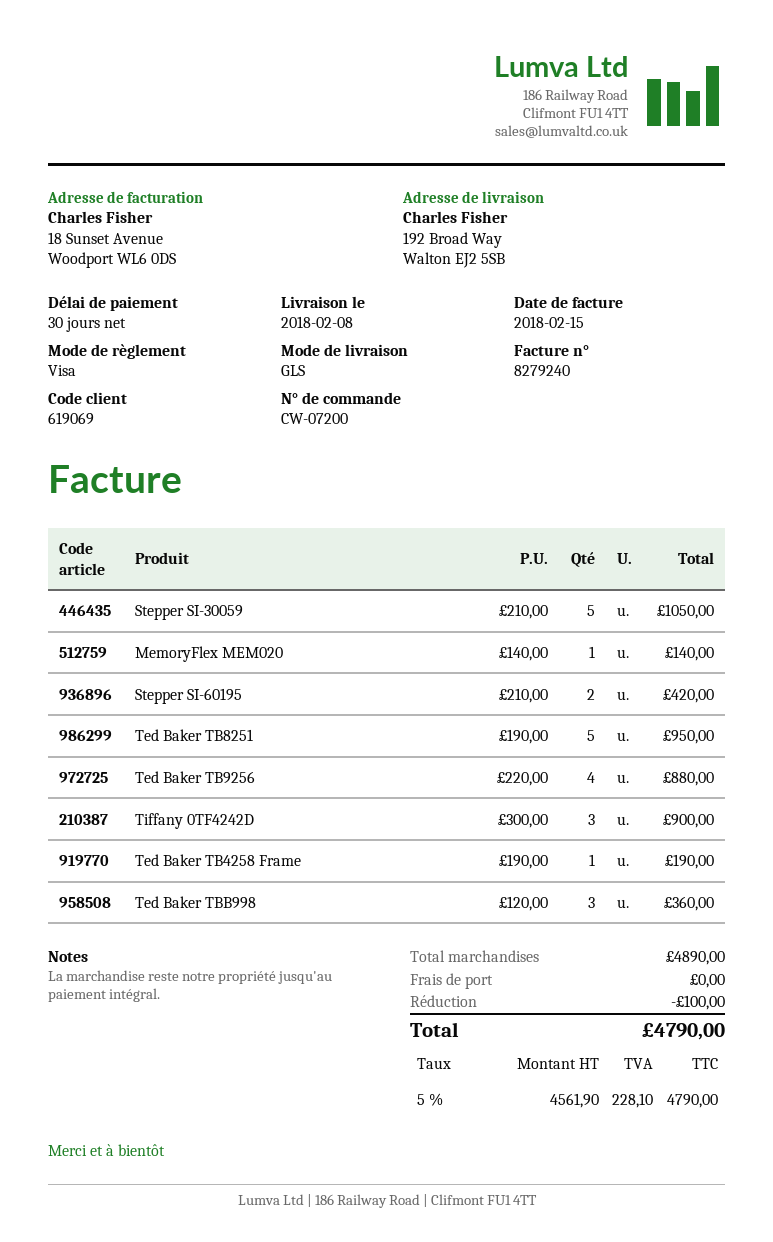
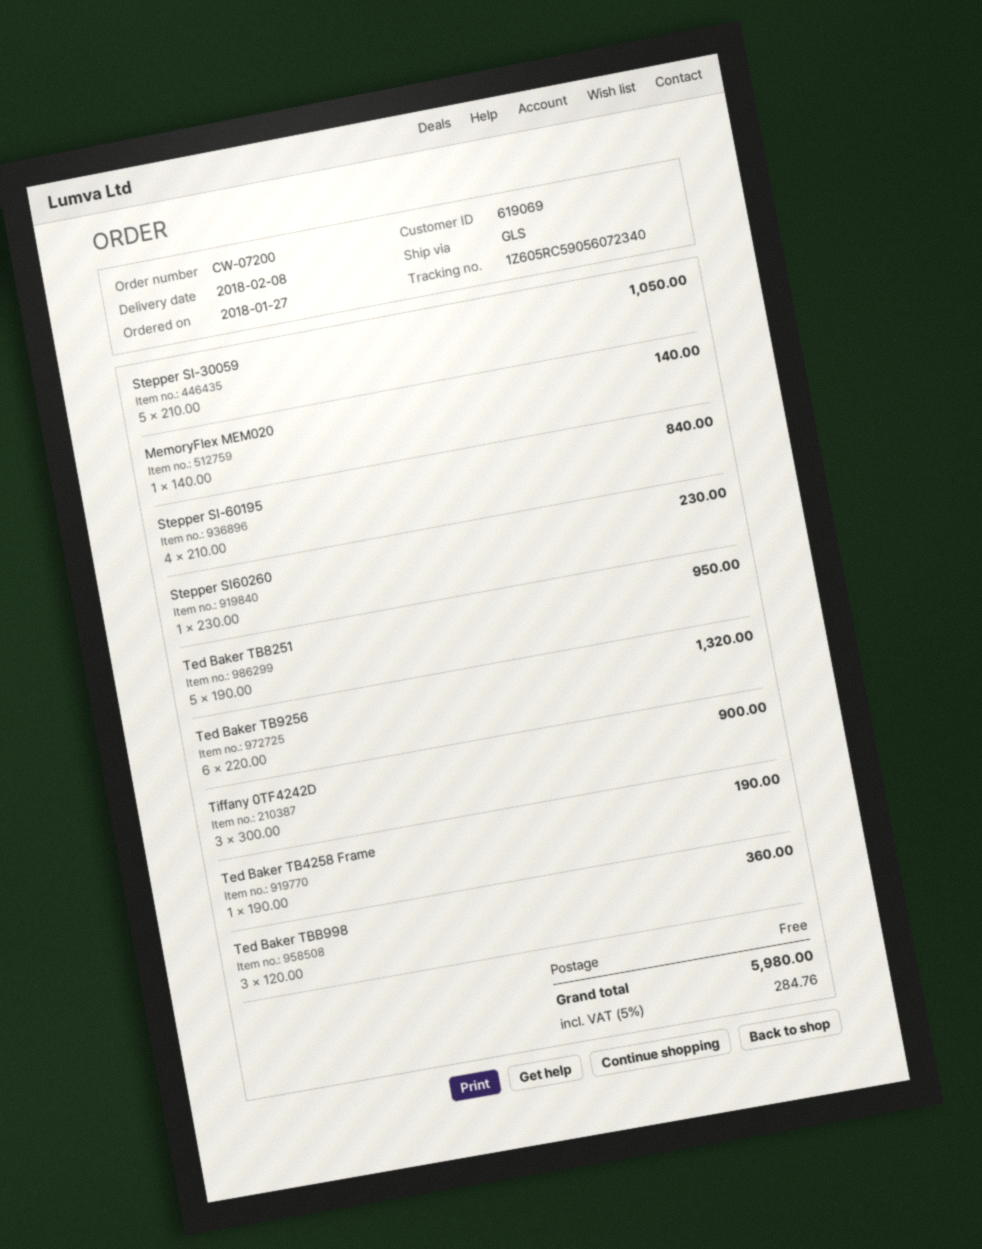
Stepper SI-60195: 2 x 210.00 = 420.00 -> 4 x 210.00 = 840.00
Ted Baker TB9256: 4 x 220.00 = 880.00 -> 6 x 220.00 = 1320.00
Stepper SI60260: none -> 1 x 230.00 = 230.00
discount: 100.00 -> none
tax: 5% = 228.10 -> 5% = 284.76
total: 4790.00 -> 5980.00

